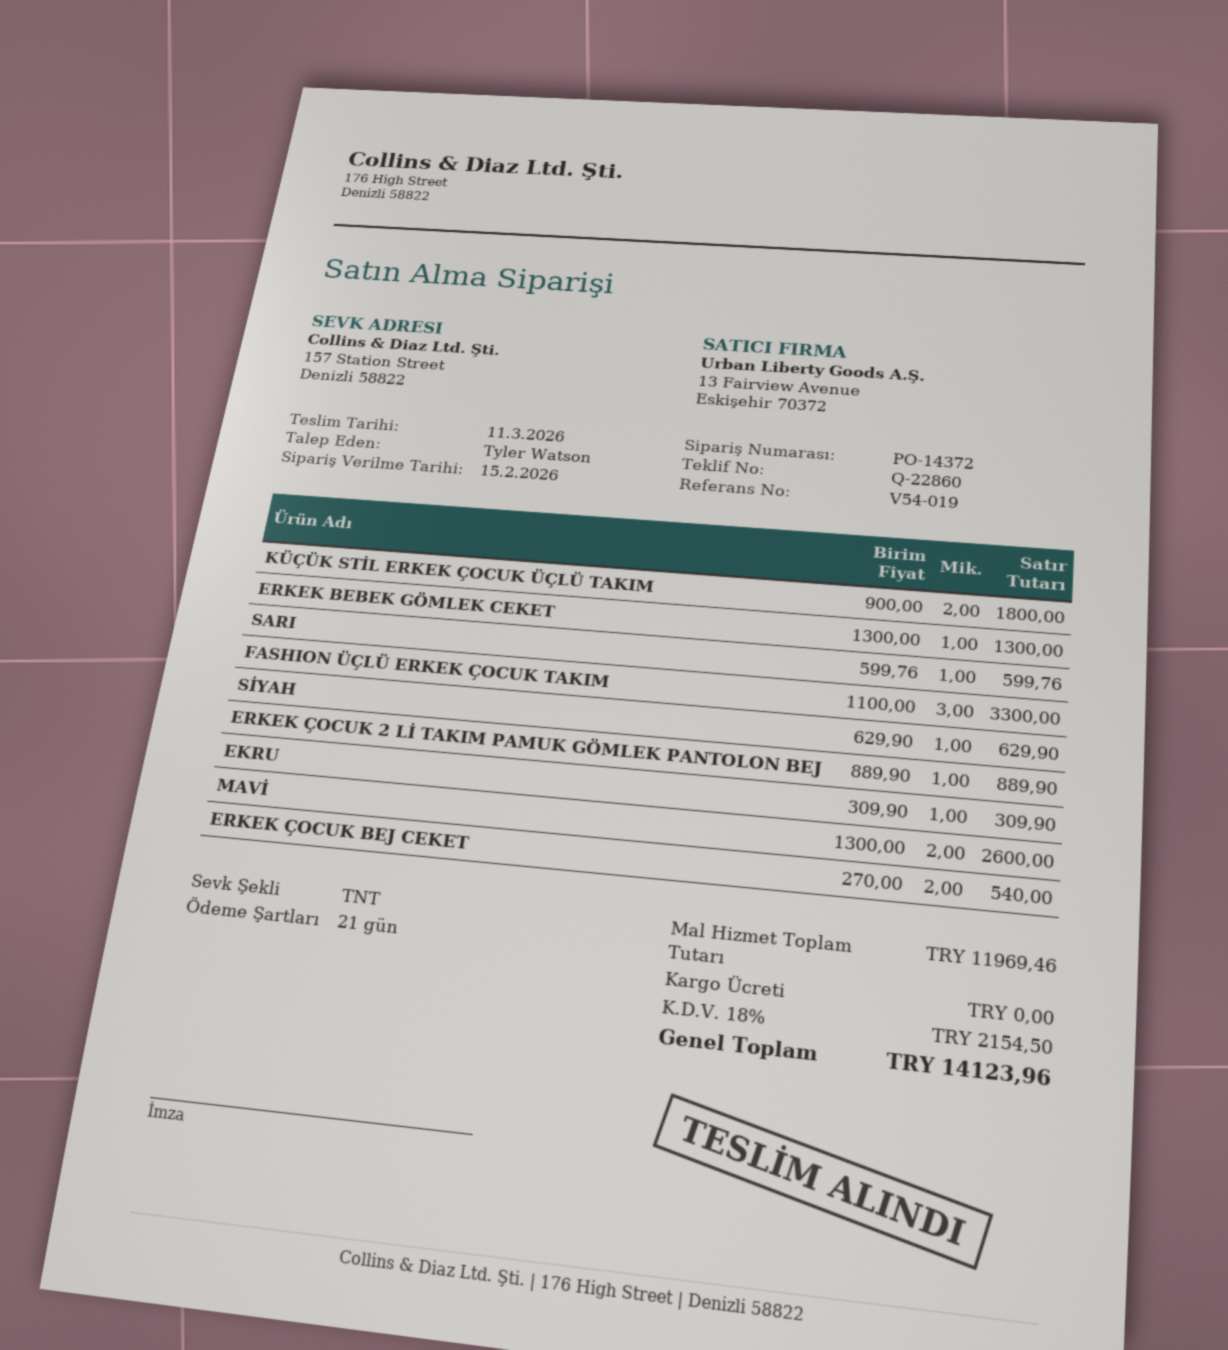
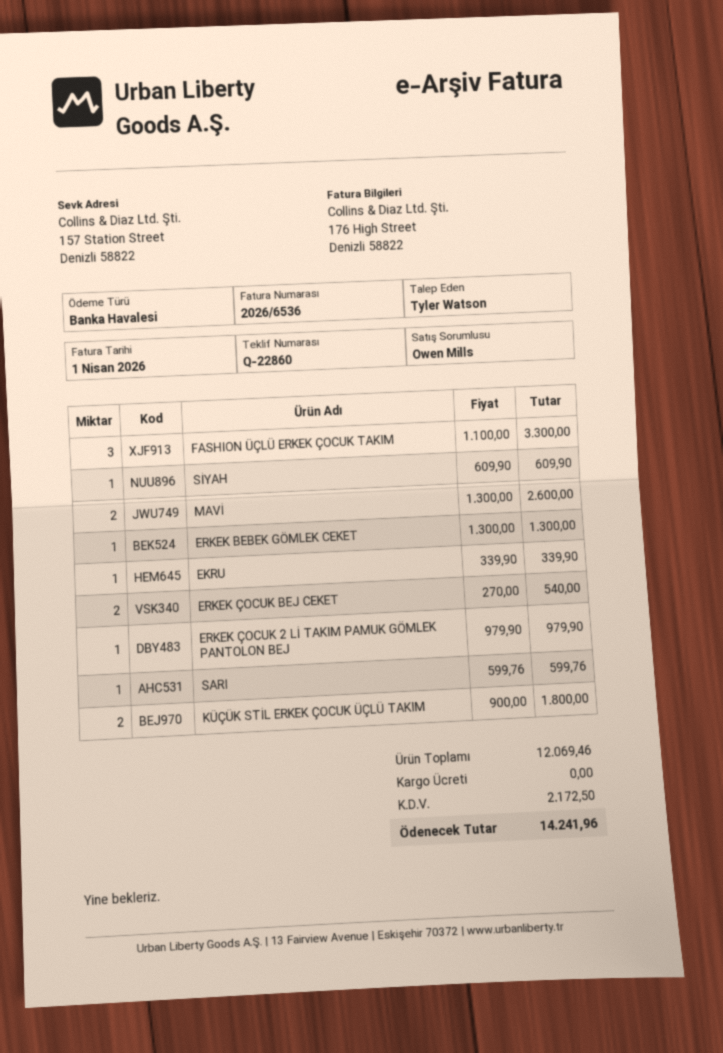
SİYAH: 1 x 629.90 = 629.90 -> 1 x 609.90 = 609.90
ERKEK ÇOCUK 2 Lİ TAKIM PAMUK GÖMLEK PANTOLON BEJ: 1 x 889.90 = 889.90 -> 1 x 979.90 = 979.90
EKRU: 1 x 309.90 = 309.90 -> 1 x 339.90 = 339.90
subtotal: 11969.46 -> 12069.46
tax: 2154.50 -> 2172.50
total: 14123.96 -> 14241.96

